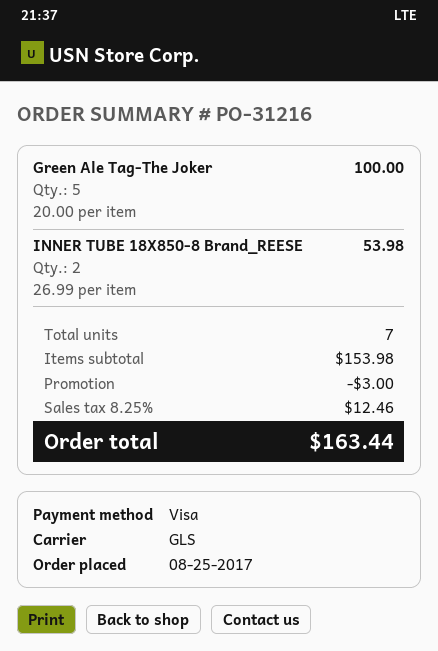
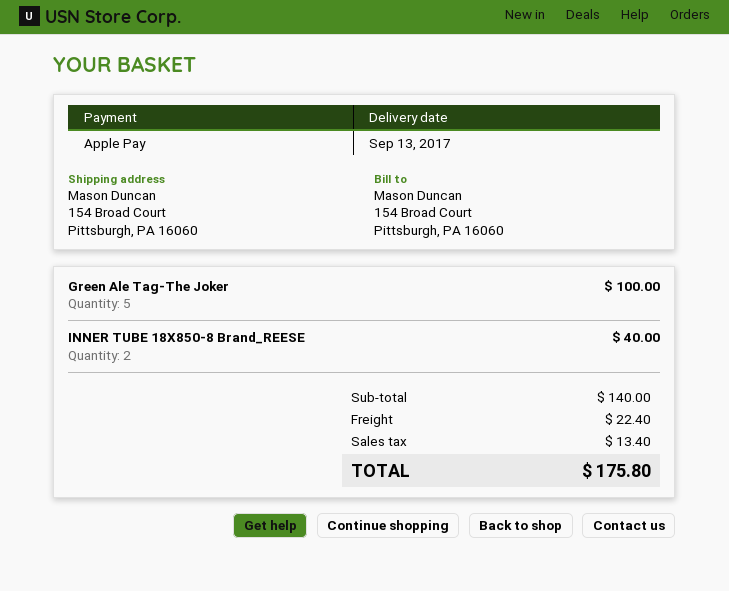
payment method: Visa -> Apple Pay
INNER TUBE 18X850-8 Brand_REESE: 2 for 53.98 -> 2 for 40.00
subtotal: 153.98 -> 140.00
discount: 3.00 -> none
shipping: none -> 22.40
tax: 12.46 -> 13.40
total: 163.44 -> 175.80

